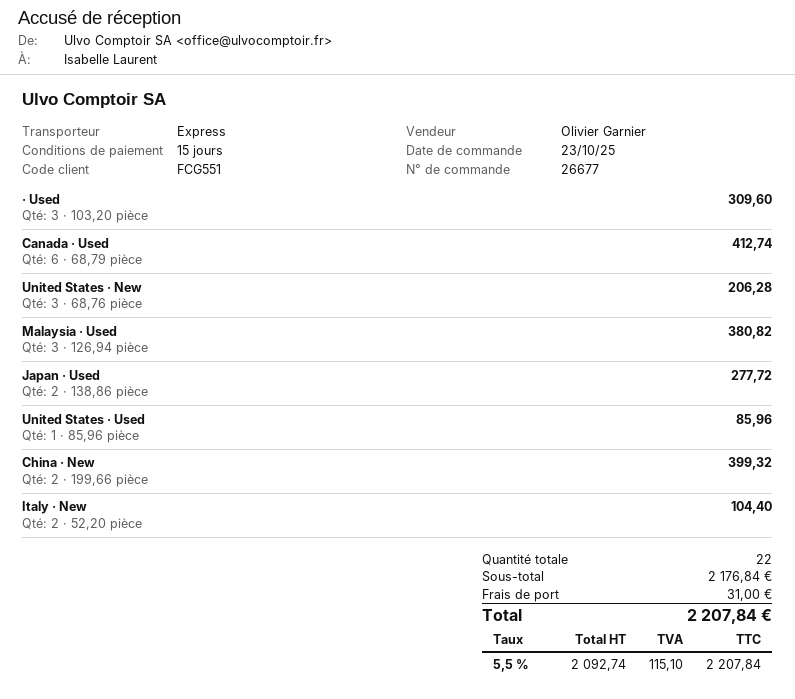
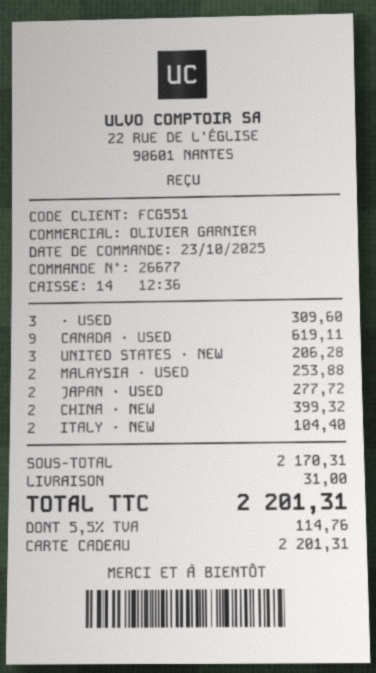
Canada · Used: 6 for 412.74 -> 9 for 619.11
Malaysia · Used: 3 for 380.82 -> 2 for 253.88
United States · Used: 1 for 85.96 -> none
subtotal: 2176.84 -> 2170.31
tax: 5.5% = 115.10 -> 5.5% = 114.76
total: 2207.84 -> 2201.31

